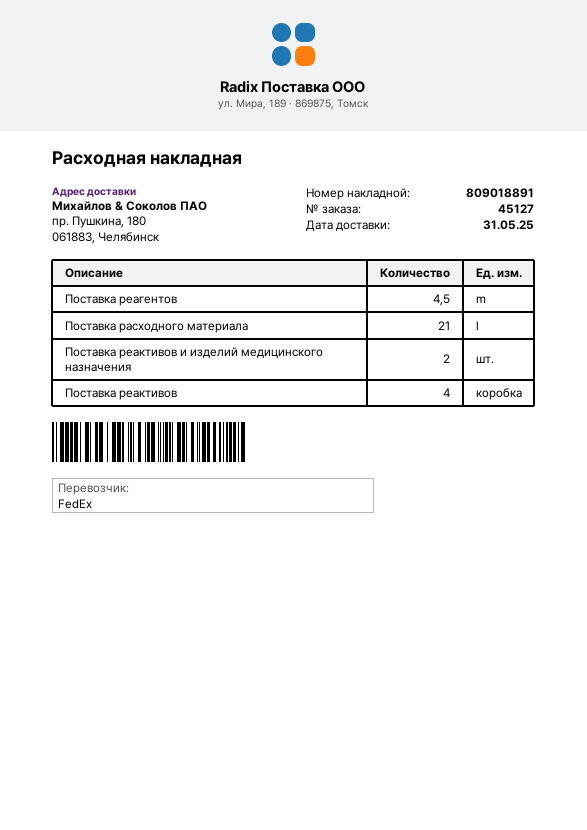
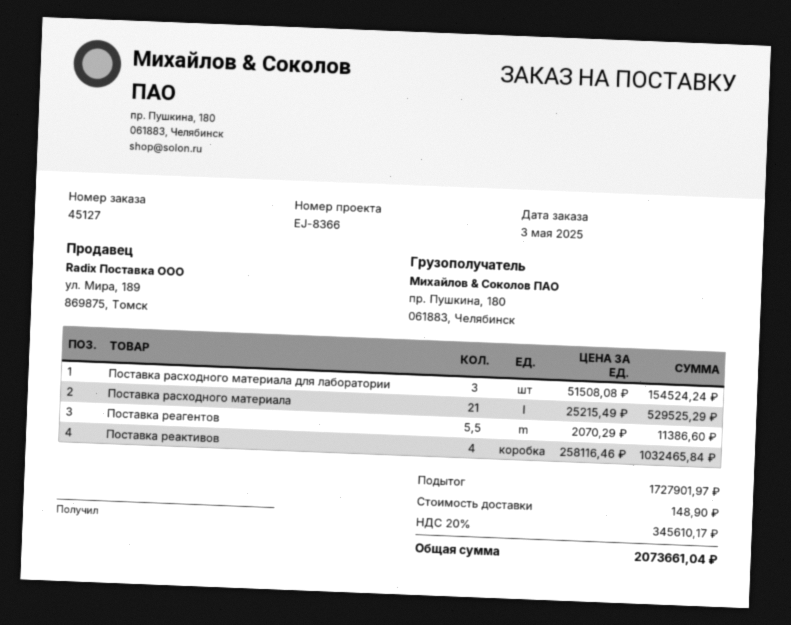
Поставка реагентов: 4.5 -> 5.5
Поставка реактивов и изделий медицинского назначения: 2 -> none
Поставка расходного материала для лаборатории: none -> 3

